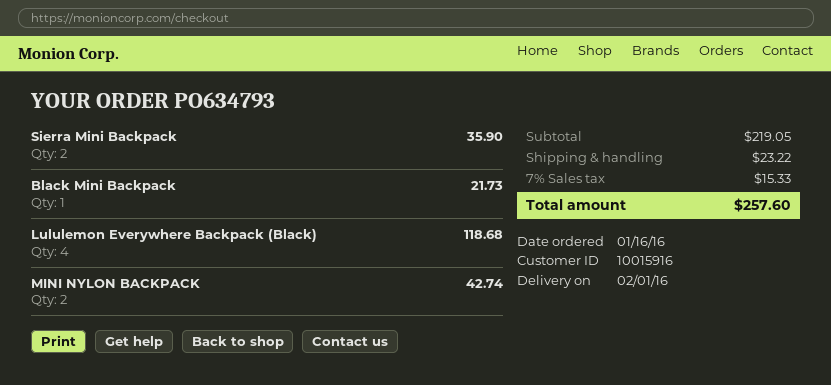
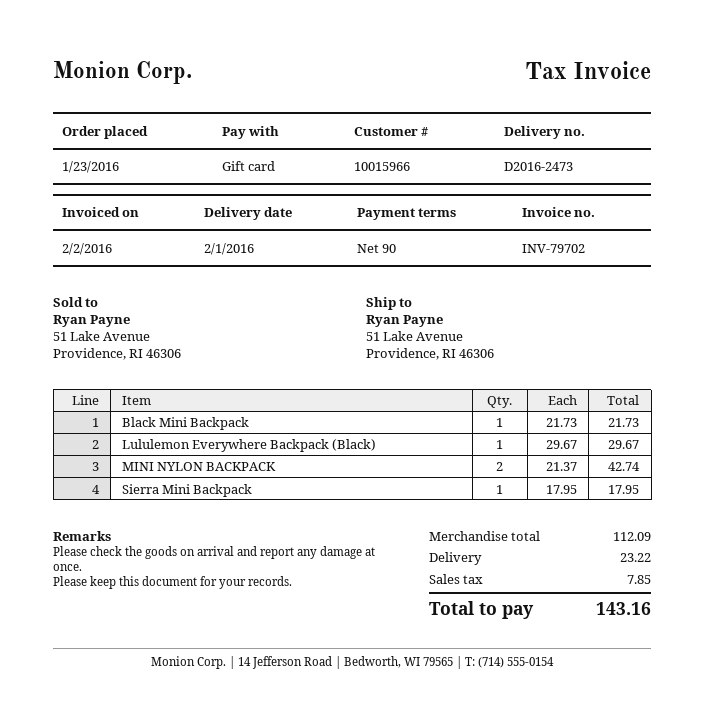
order date: 2016-01-16 -> 2016-01-23
customer number: 10015916 -> 10015966
Sierra Mini Backpack: 2 for 35.90 -> 1 for 17.95
Lululemon Everywhere Backpack (Black): 4 for 118.68 -> 1 for 29.67
subtotal: 219.05 -> 112.09
tax: 15.33 -> 7.85
total: 257.60 -> 143.16

